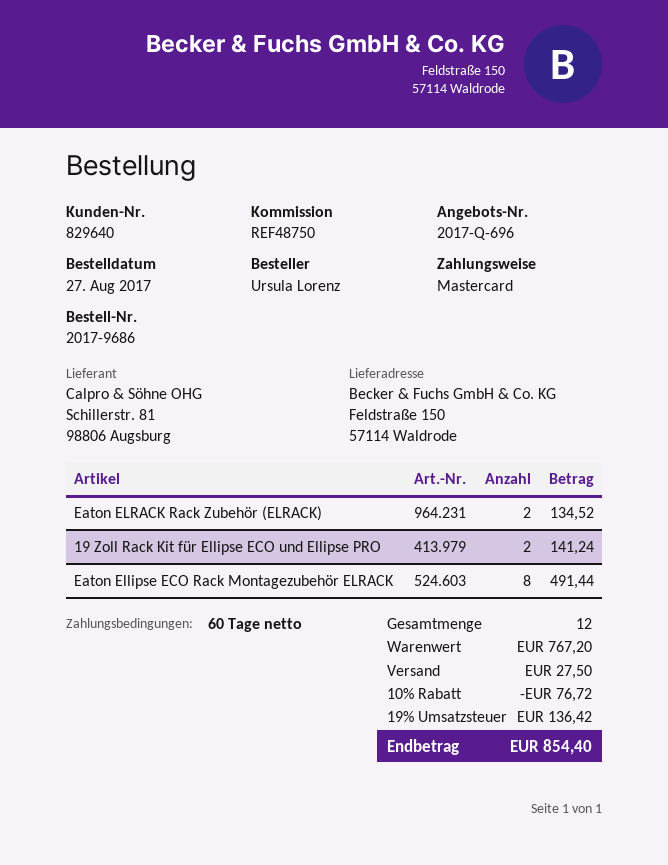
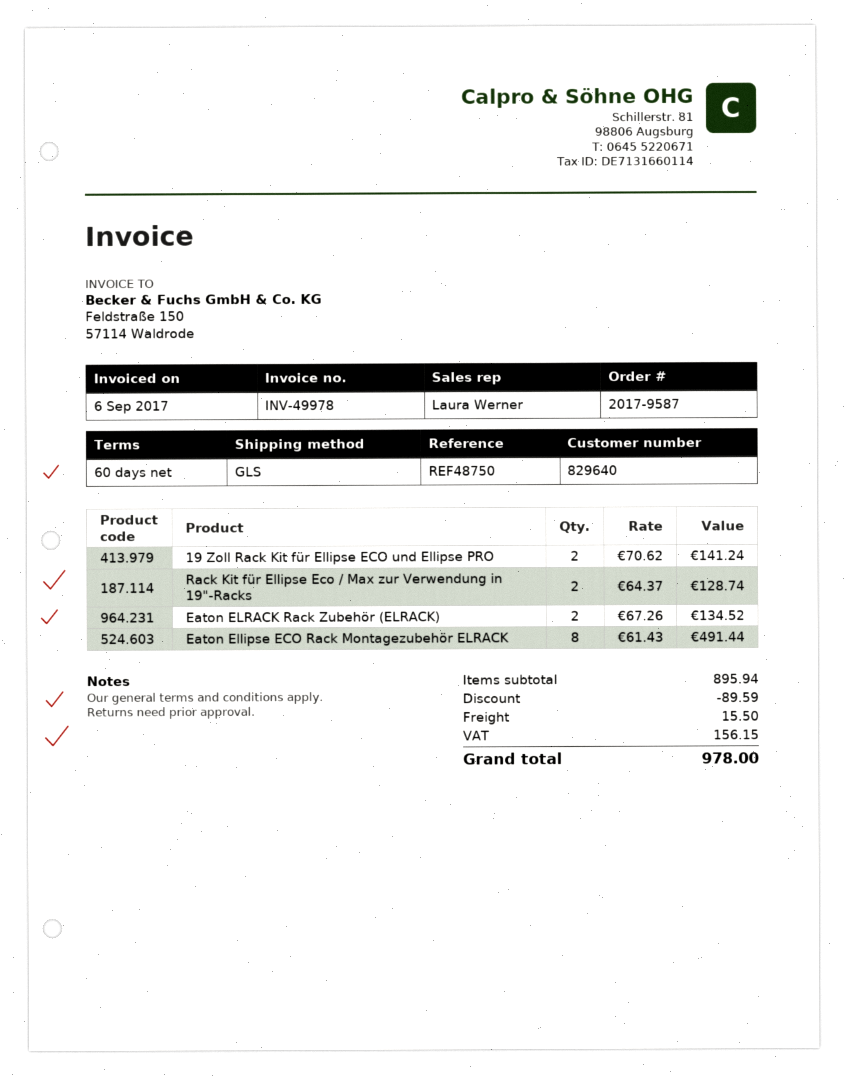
order number: 2017-9686 -> 2017-9587
Rack Kit für Ellipse Eco / Max zur Verwendung in 19"-Racks: none -> 2 for 128.74
subtotal: 767.20 -> 895.94
discount: 76.72 -> 89.59
shipping: 27.50 -> 15.50
tax: 136.42 -> 156.15
total: 854.40 -> 978.00

